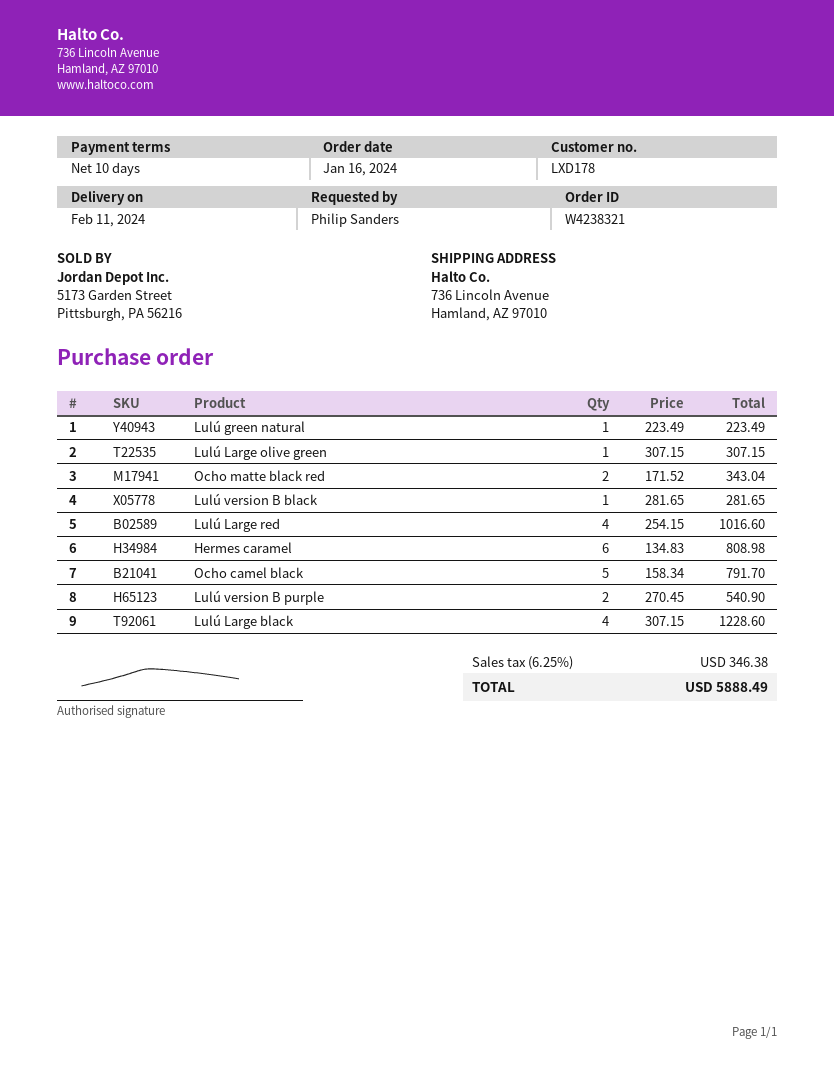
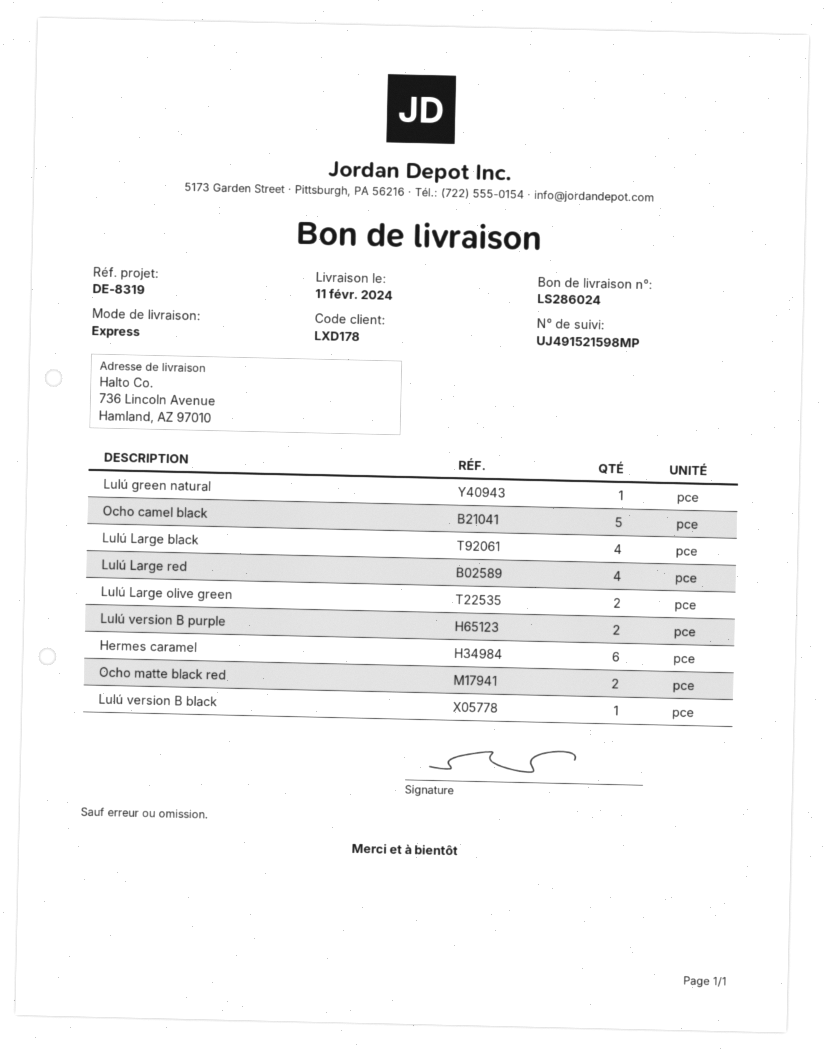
Lulú Large olive green: 1 -> 2

